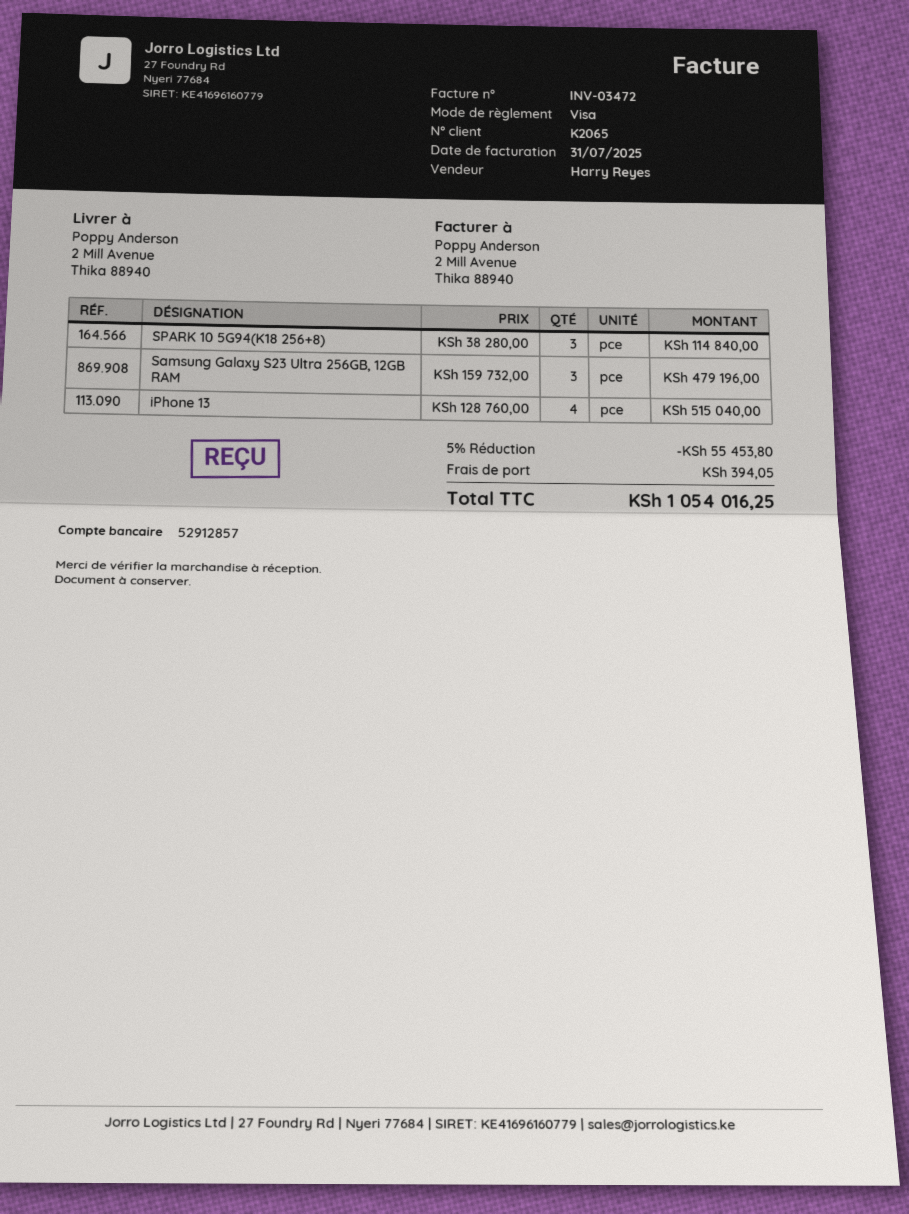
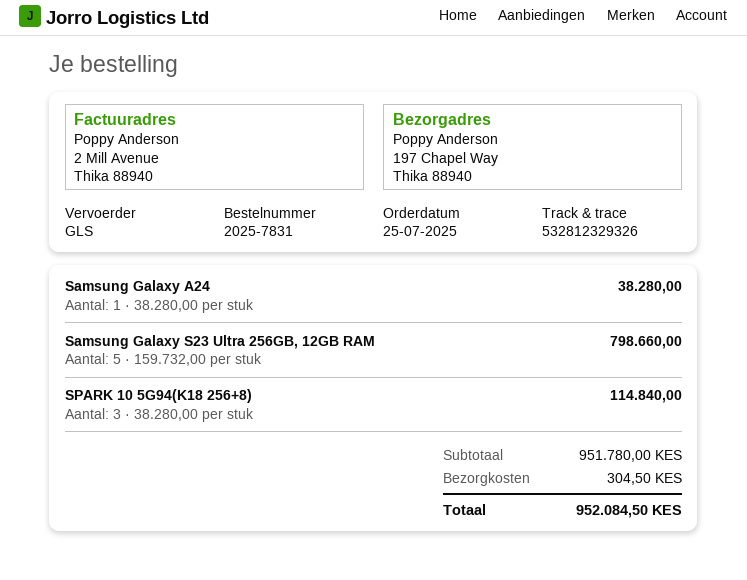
ship to: 2 Mill Avenue, Thika 88940 -> 197 Chapel Way, Thika 88940
Samsung Galaxy S23 Ultra 256GB, 12GB RAM: 3 x 159732.00 = 479196.00 -> 5 x 159732.00 = 798660.00
iPhone 13: 4 x 128760.00 = 515040.00 -> none
Samsung Galaxy A24: none -> 1 x 38280.00 = 38280.00
discount: 5% = 55453.80 -> none
shipping: 394.05 -> 304.50
total: 1054016.25 -> 952084.50

